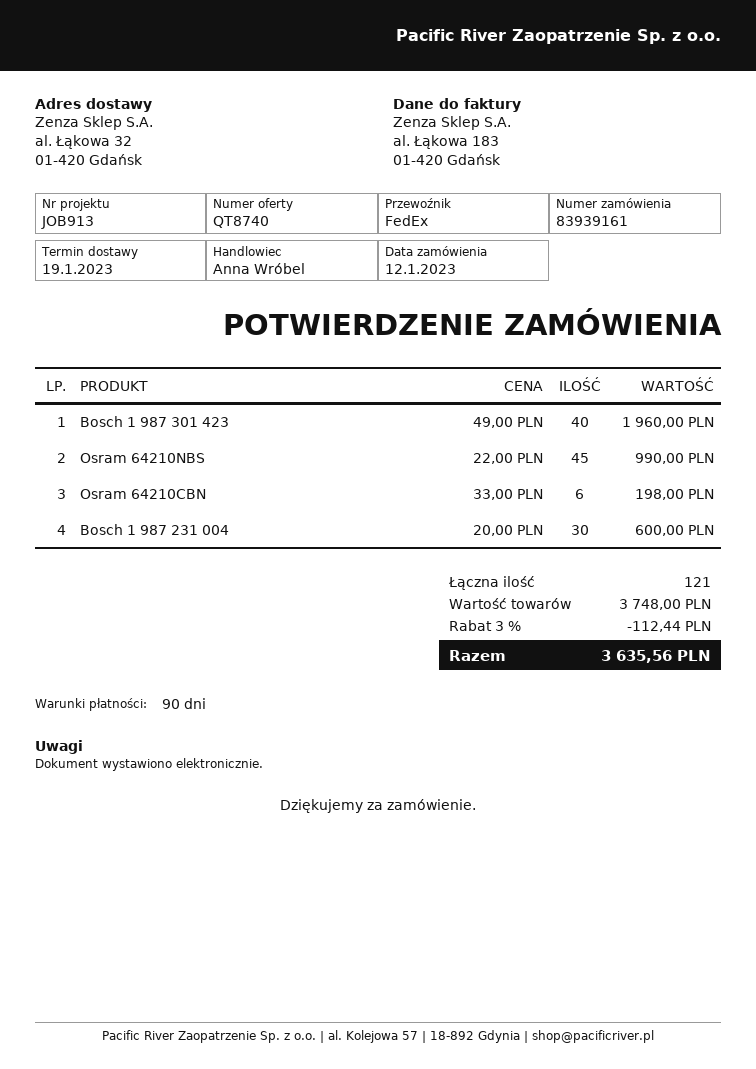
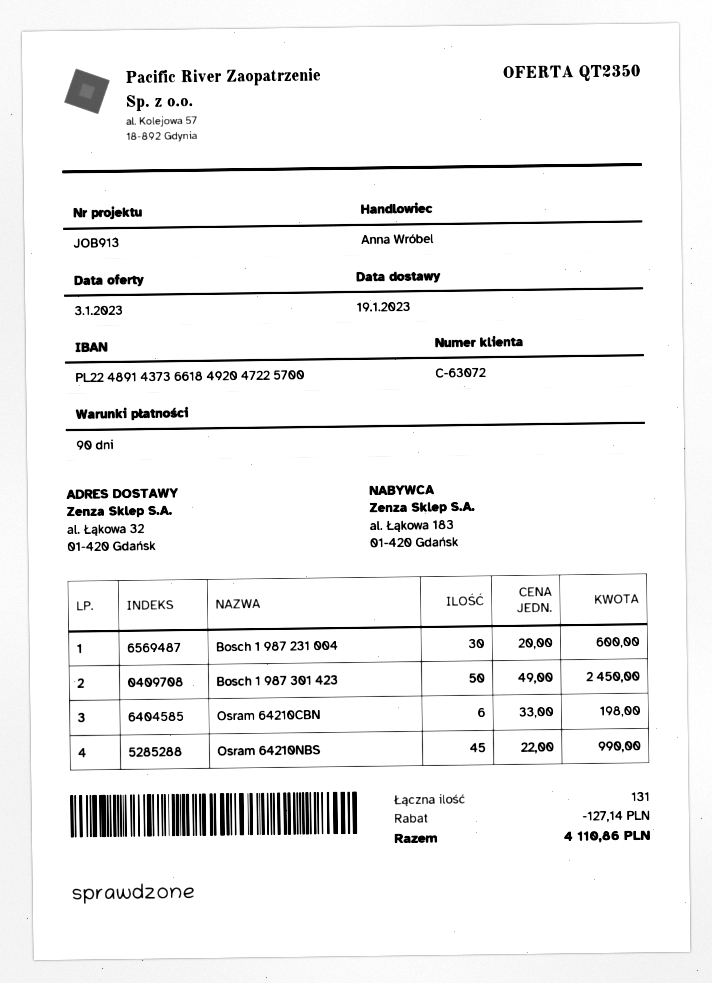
quote number: QT8740 -> QT2350
Bosch 1 987 301 423: 40 x 49.00 = 1960.00 -> 50 x 49.00 = 2450.00
total quantity: 121 -> 131
discount: 112.44 -> 127.14
total: 3635.56 -> 4110.86

